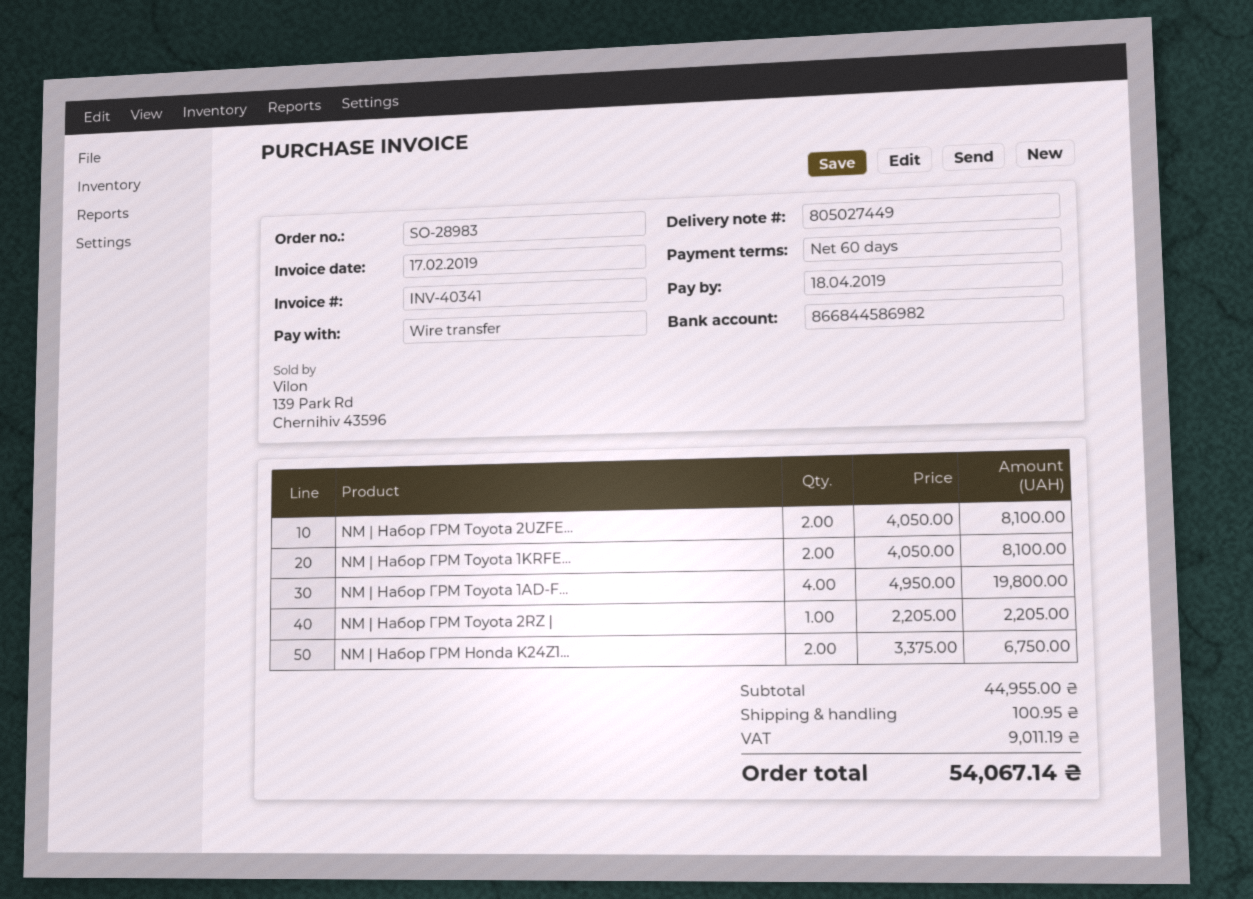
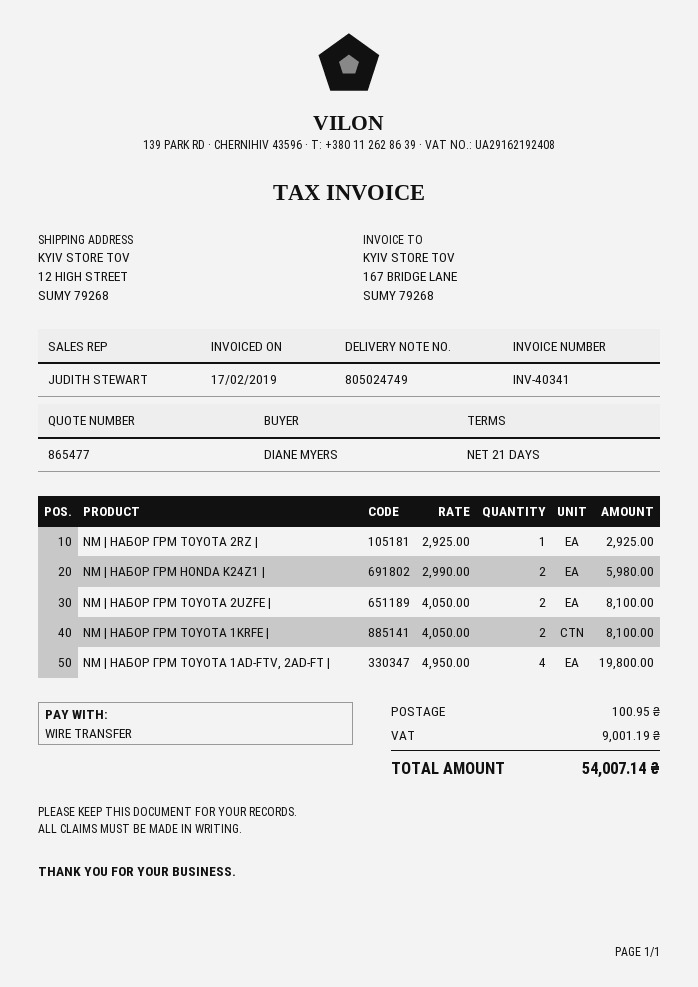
delivery note number: 805027449 -> 805024749
payment terms: 60 days -> 21 days
NM | Набор ГРМ Toyota 2RZ |: 1 x 2205.00 = 2205.00 -> 1 x 2925.00 = 2925.00
NM | Набор ГРМ Honda K24Z1...: 2 x 3375.00 = 6750.00 -> 2 x 2990.00 = 5980.00
tax: 9011.19 -> 9001.19
total: 54067.14 -> 54007.14

